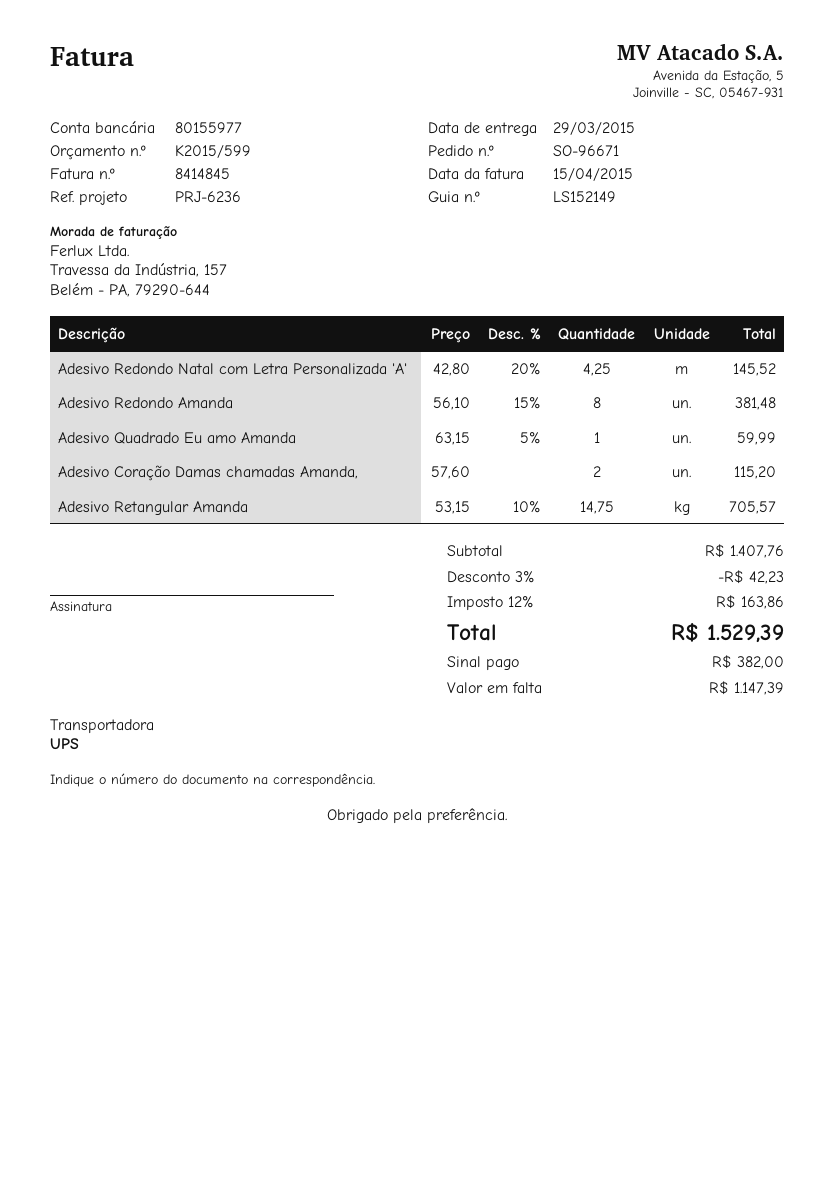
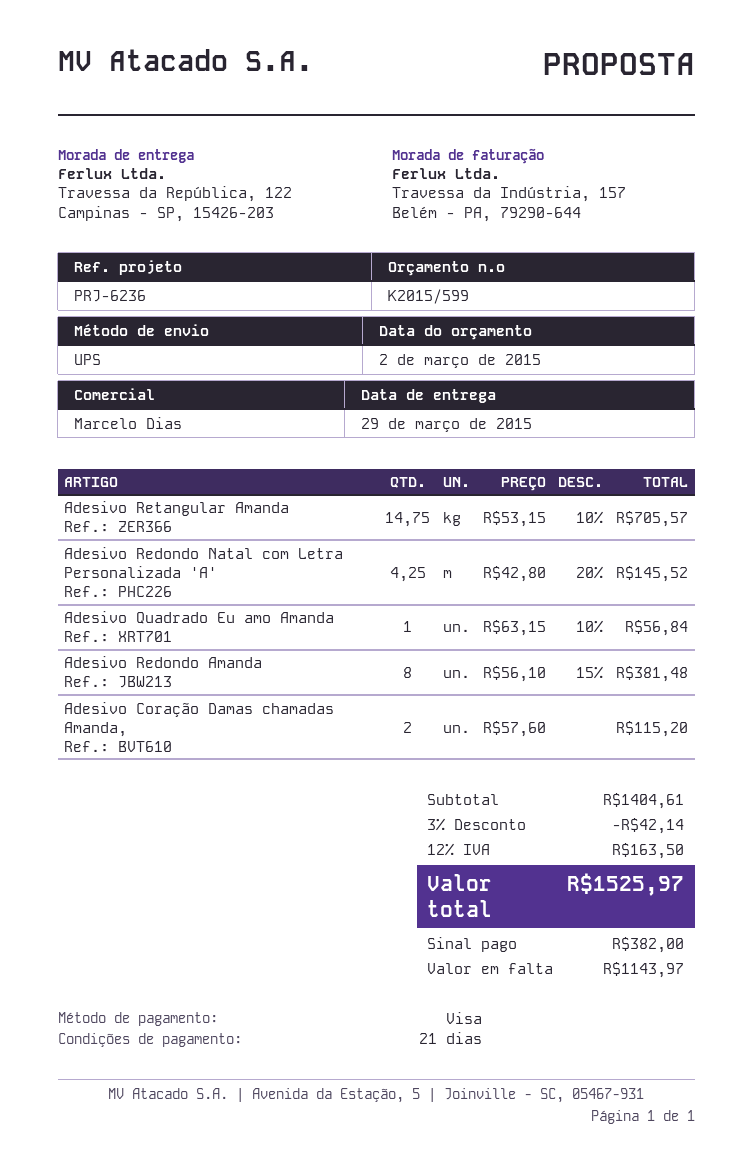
Adesivo Quadrado Eu amo Amanda: 1 x 63.15 - 5% = 59.99 -> 1 x 63.15 - 10% = 56.84
subtotal: 1407.76 -> 1404.61
discount: 3% = 42.23 -> 3% = 42.14
tax: 12% = 163.86 -> 12% = 163.50
total: 1529.39 -> 1525.97
balance: 1147.39 -> 1143.97

